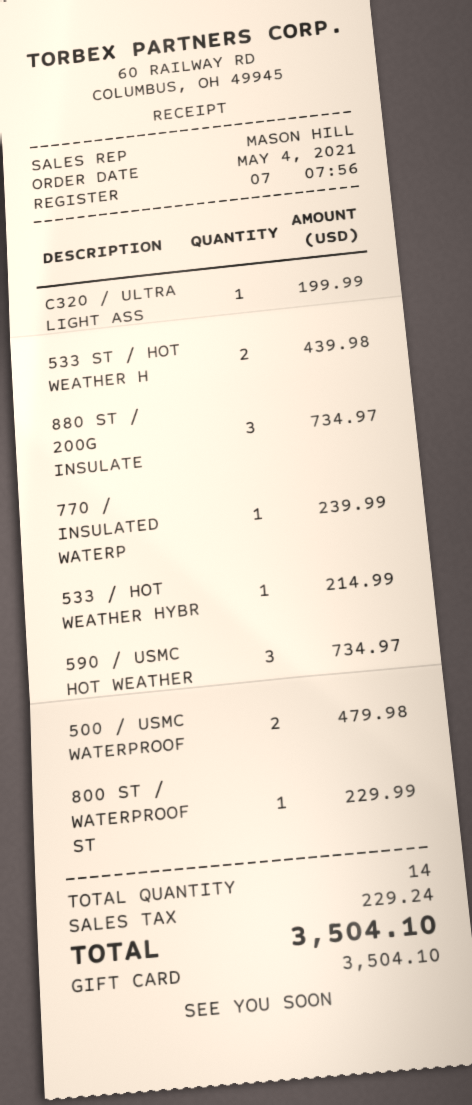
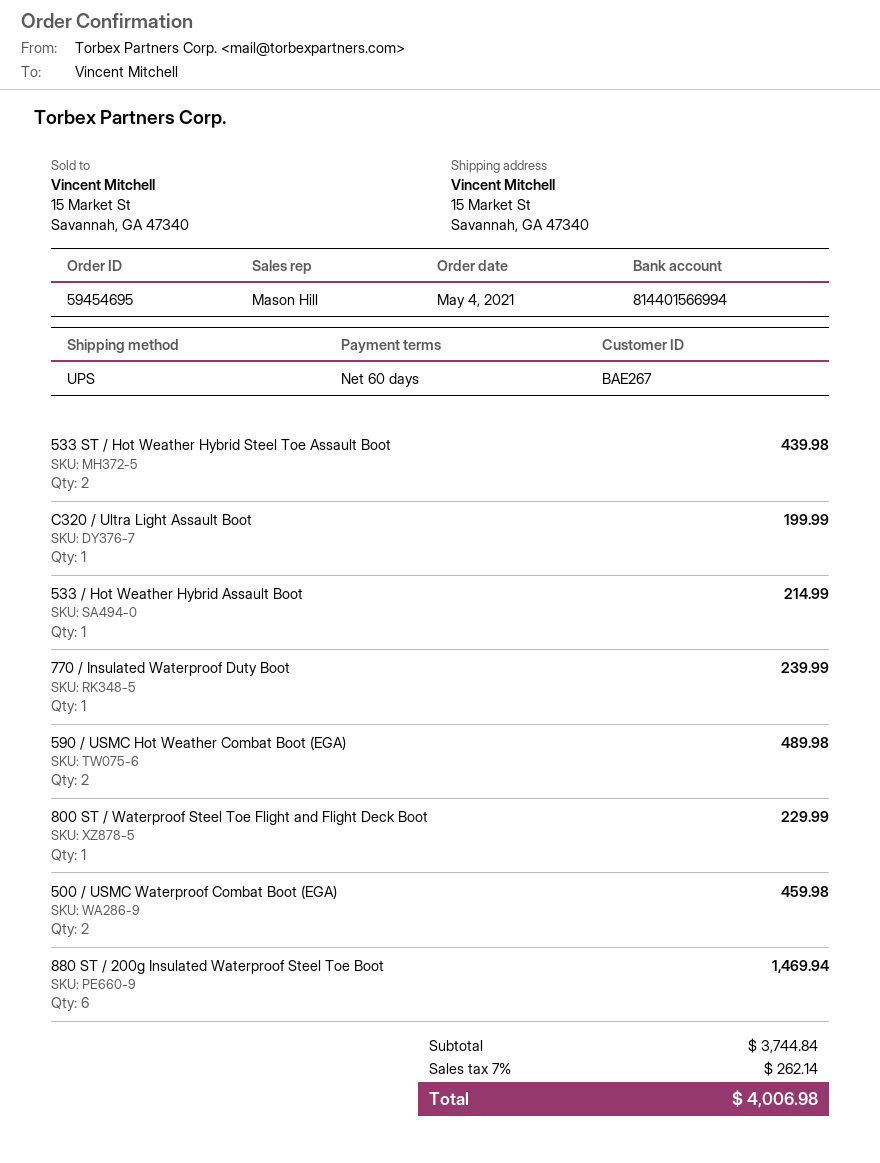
880 ST / 200G INSULATE: 3 for 734.97 -> 6 for 1469.94
590 / USMC HOT WEATHER: 3 for 734.97 -> 2 for 489.98
500 / USMC WATERPROOF: 2 for 479.98 -> 2 for 459.98
tax: 229.24 -> 262.14
total: 3504.10 -> 4006.98

